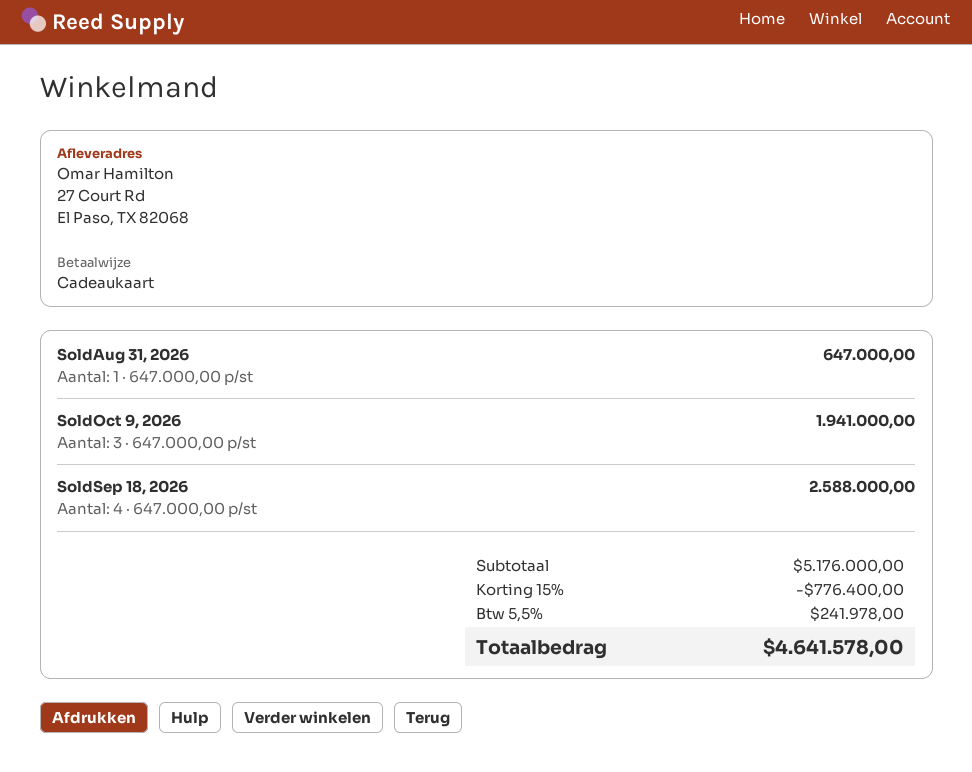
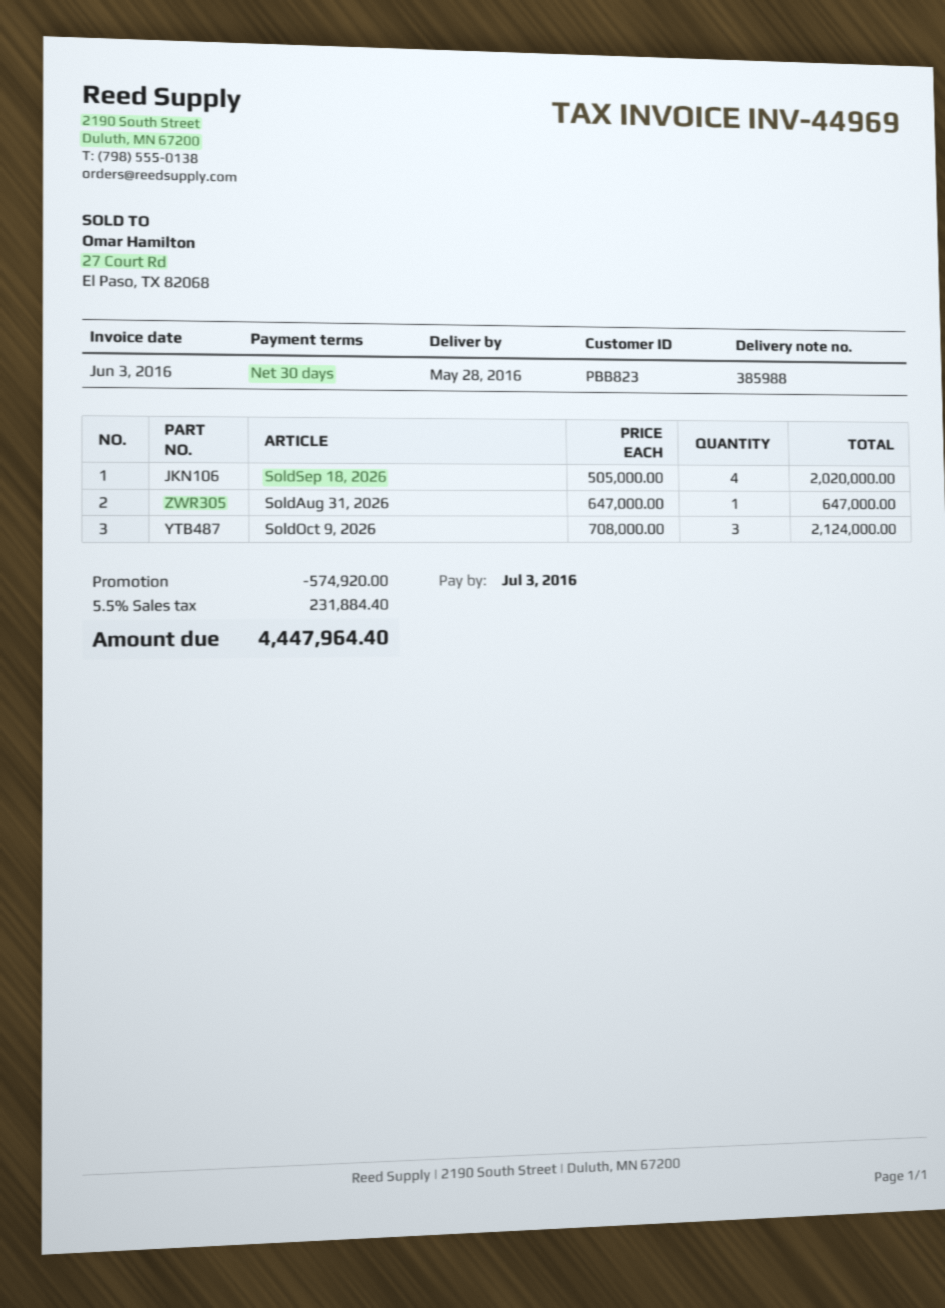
SoldOct 9, 2026: 3 x 647000.00 = 1941000.00 -> 3 x 708000.00 = 2124000.00
SoldSep 18, 2026: 4 x 647000.00 = 2588000.00 -> 4 x 505000.00 = 2020000.00
discount: 776400.00 -> 574920.00
tax: 5.5% = 241978.00 -> 5.5% = 231884.40
total: 4641578.00 -> 4447964.40

